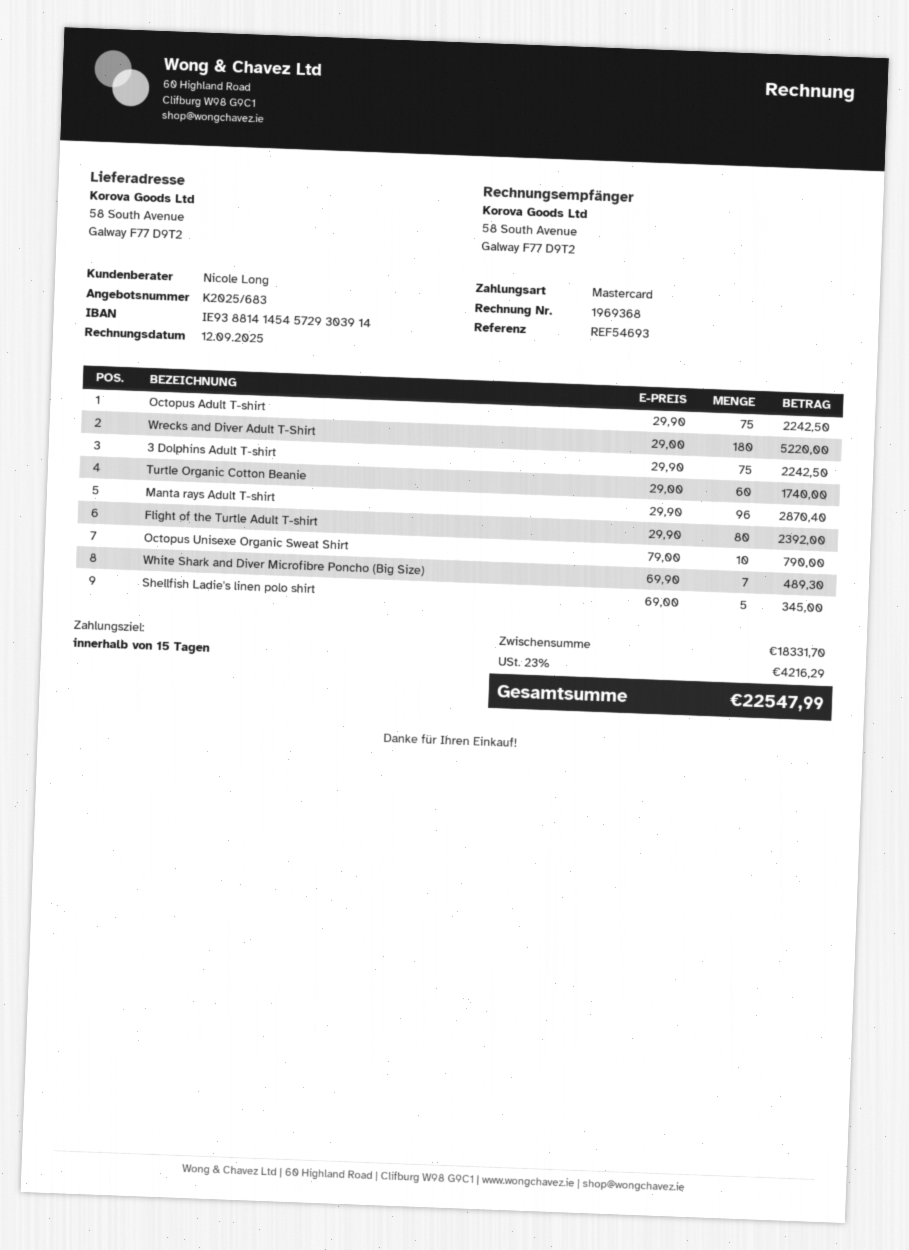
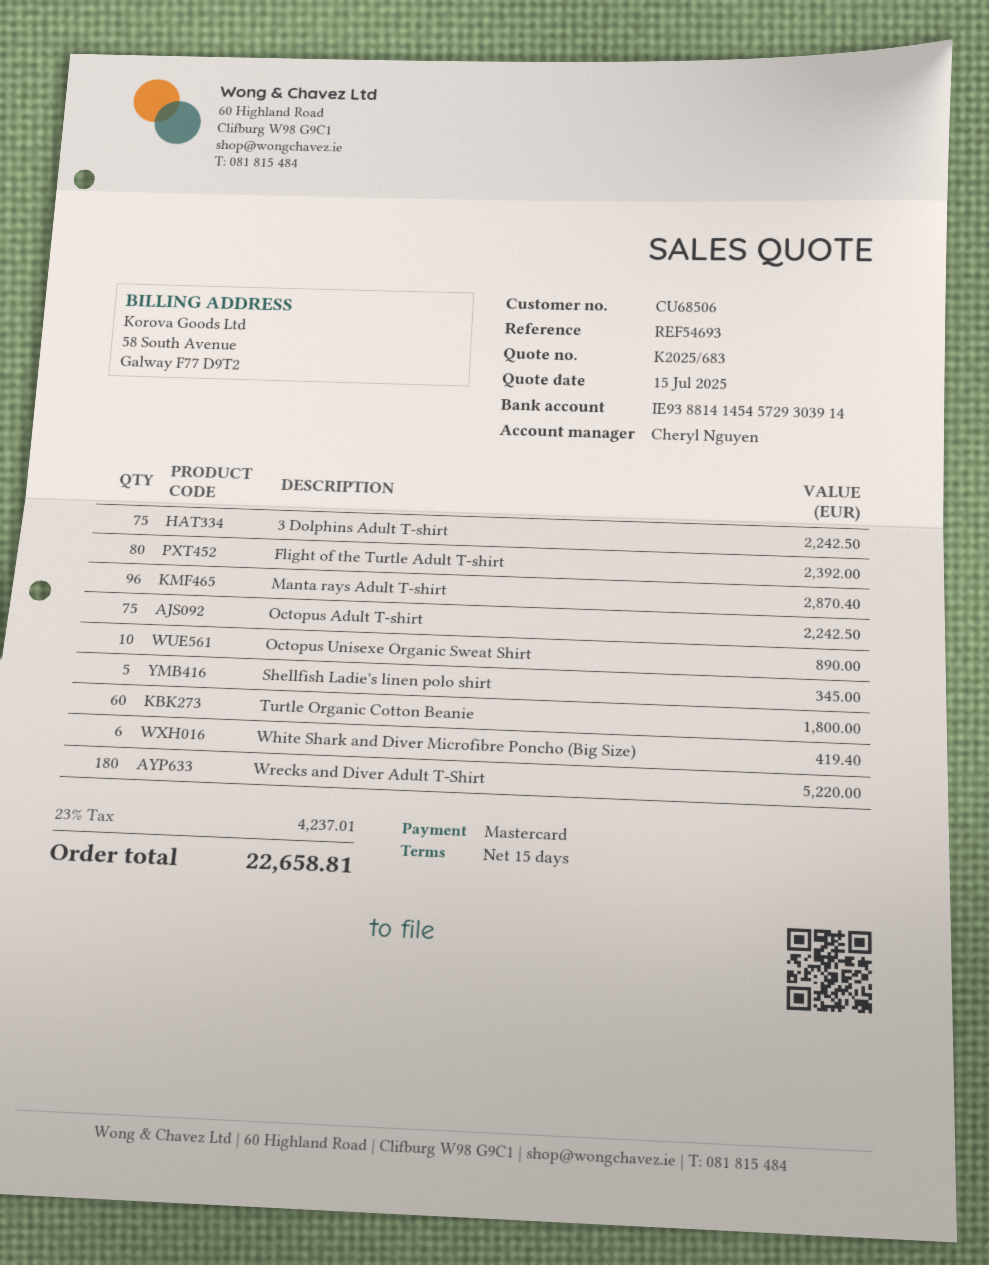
sales rep: Nicole Long -> Cheryl Nguyen
Turtle Organic Cotton Beanie: 60 for 1740.00 -> 60 for 1800.00
Octopus Unisexe Organic Sweat Shirt: 10 for 790.00 -> 10 for 890.00
White Shark and Diver Microfibre Poncho (Big Size): 7 for 489.30 -> 6 for 419.40
tax: 23% = 4216.29 -> 23% = 4237.01
total: 22547.99 -> 22658.81

